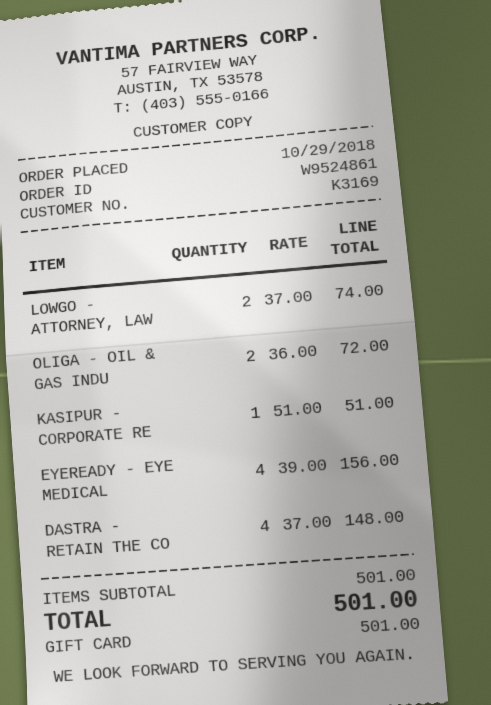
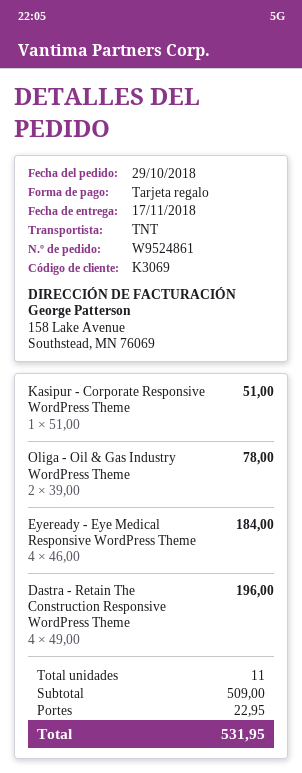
customer number: K3169 -> K3069
LOWGO - ATTORNEY, LAW: 2 x 37.00 = 74.00 -> none
OLIGA - OIL & GAS INDU: 2 x 36.00 = 72.00 -> 2 x 39.00 = 78.00
EYEREADY - EYE MEDICAL: 4 x 39.00 = 156.00 -> 4 x 46.00 = 184.00
DASTRA - RETAIN THE CO: 4 x 37.00 = 148.00 -> 4 x 49.00 = 196.00
subtotal: 501.00 -> 509.00
shipping: none -> 22.95
total: 501.00 -> 531.95

